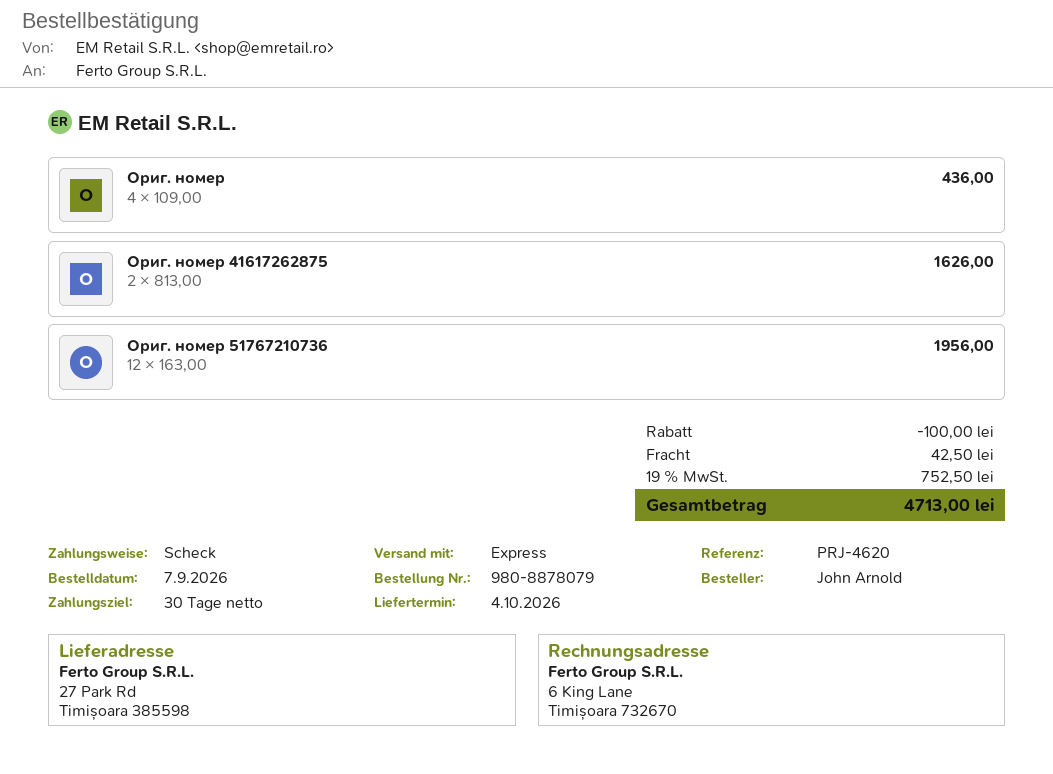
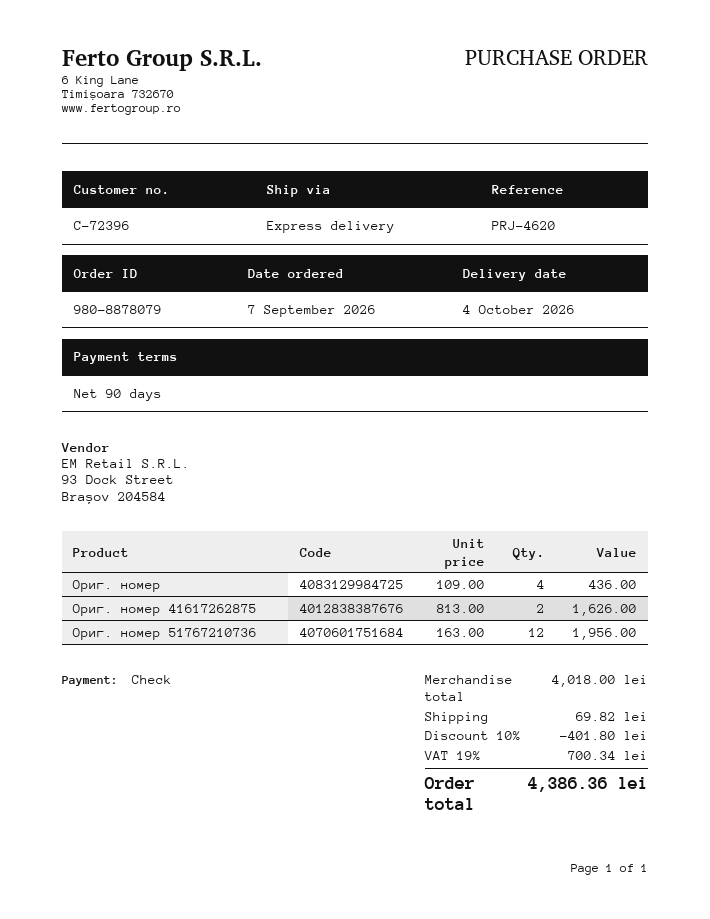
payment terms: 30 days -> 90 days
discount: 100.00 -> 401.80
shipping: 42.50 -> 69.82
tax: 19% = 752.50 -> 19% = 700.34
total: 4713.00 -> 4386.36

